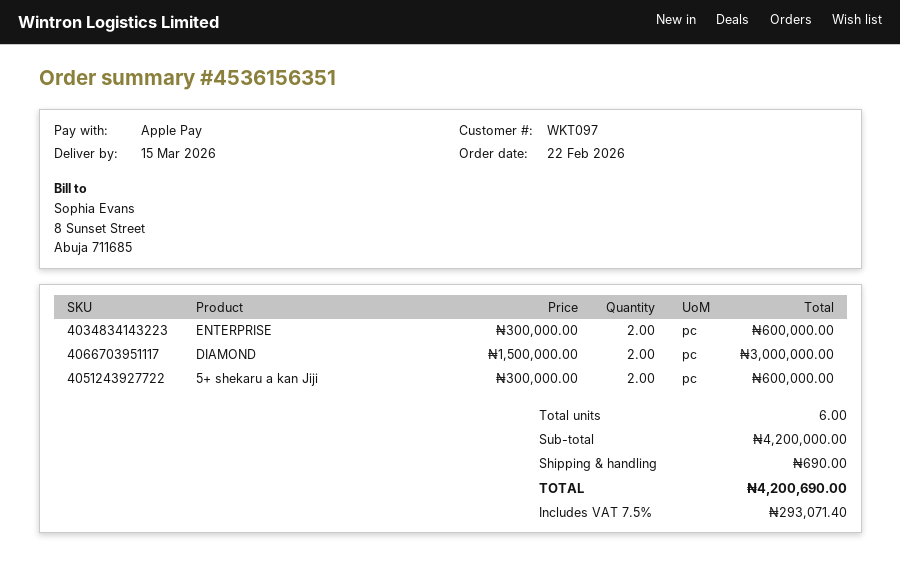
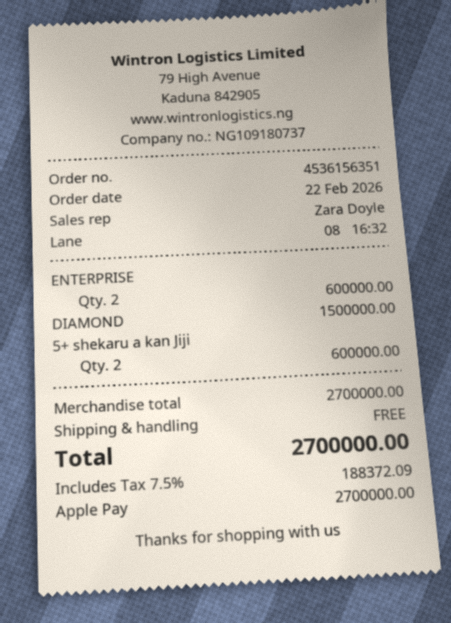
DIAMOND: 2 for 3000000.00 -> 1 for 1500000.00
subtotal: 4200000.00 -> 2700000.00
shipping: 690.00 -> 0.00
tax: 7.5% = 293071.40 -> 7.5% = 188372.09
total: 4200690.00 -> 2700000.00

